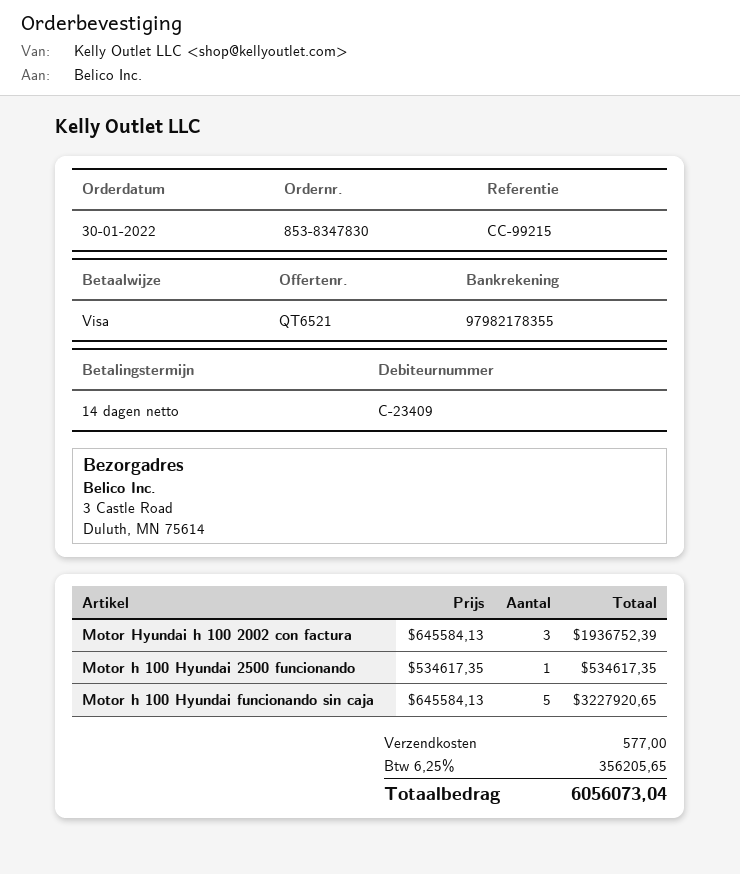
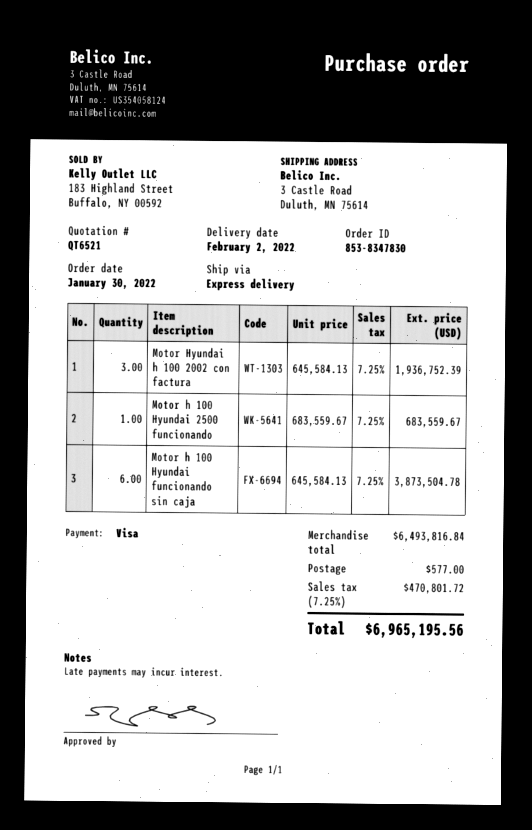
Motor h 100 Hyundai 2500 funcionando: 1 x 534617.35 = 534617.35 -> 1 x 683559.67 = 683559.67
Motor h 100 Hyundai funcionando sin caja: 5 x 645584.13 = 3227920.65 -> 6 x 645584.13 = 3873504.78
tax: 6.25% = 356205.65 -> 7.25% = 470801.72
total: 6056073.04 -> 6965195.56

